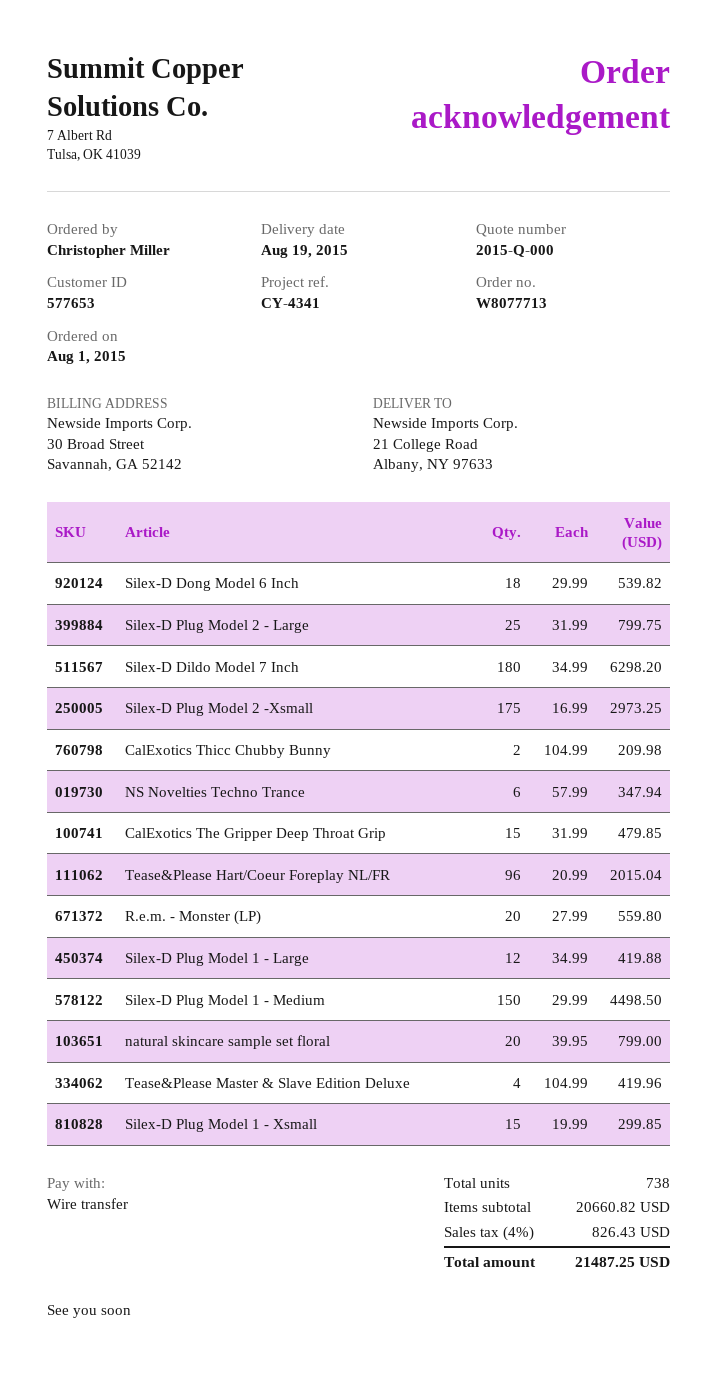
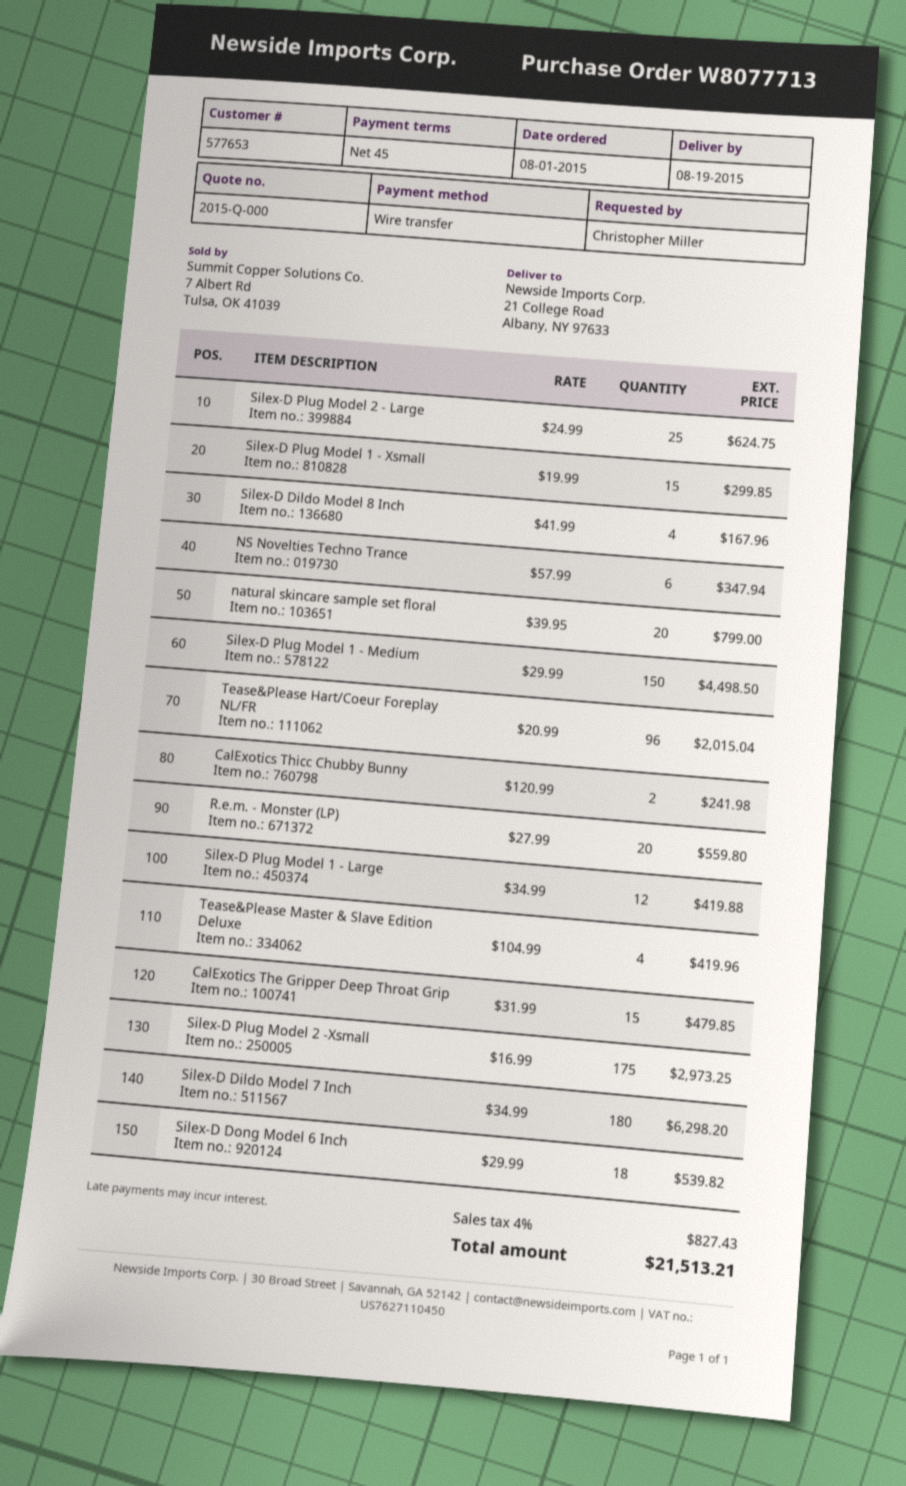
Silex-D Plug Model 2 - Large: 25 x 31.99 = 799.75 -> 25 x 24.99 = 624.75
CalExotics Thicc Chubby Bunny: 2 x 104.99 = 209.98 -> 2 x 120.99 = 241.98
Silex-D Dildo Model 8 Inch: none -> 4 x 41.99 = 167.96
tax: 4% = 826.43 -> 4% = 827.43
total: 21487.25 -> 21513.21

